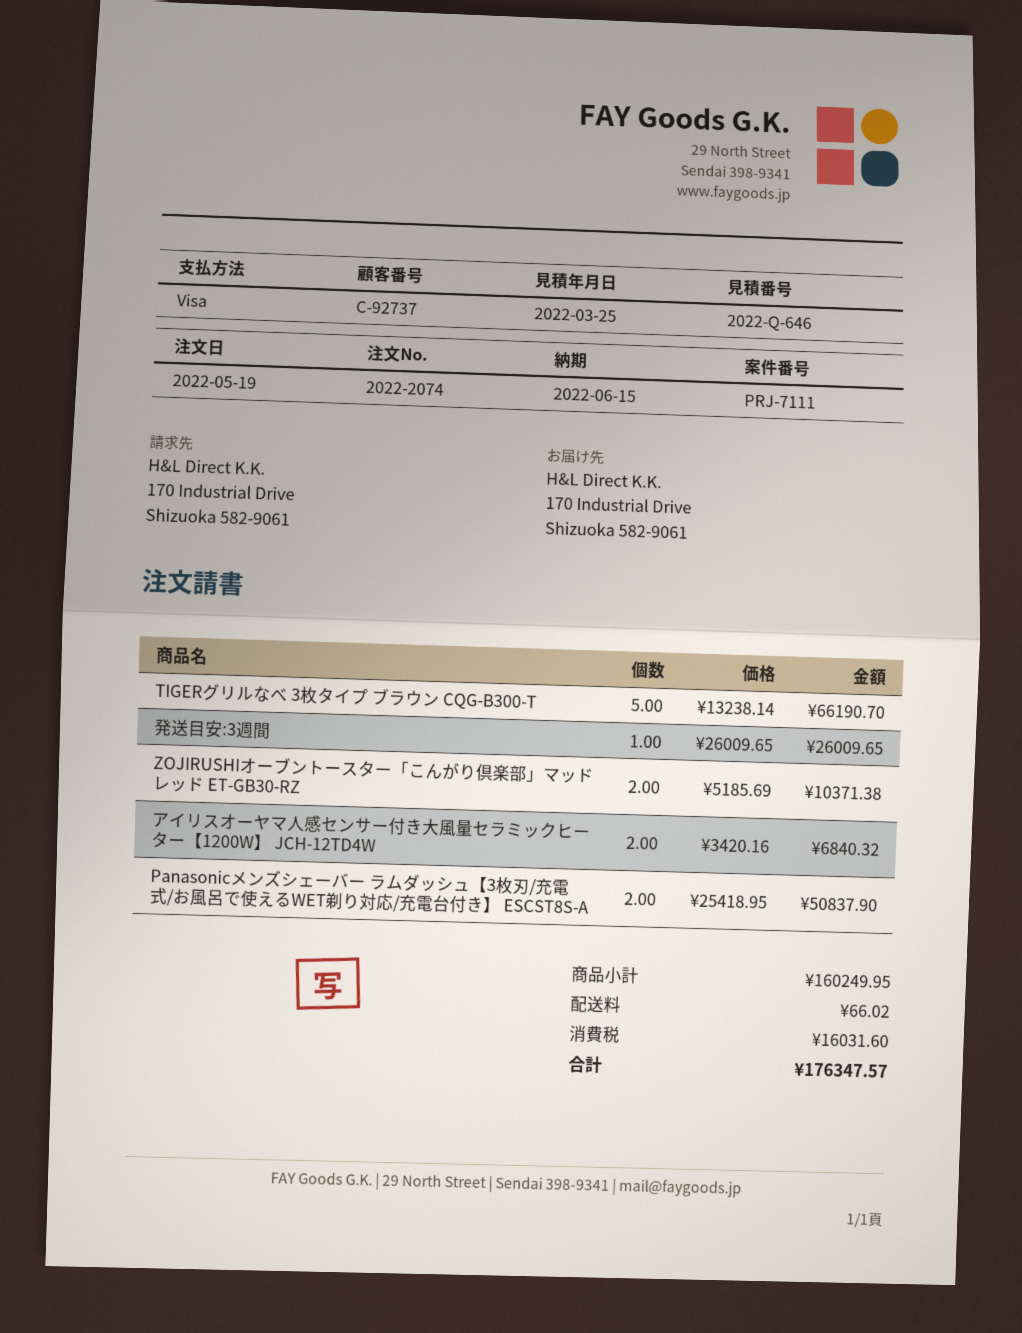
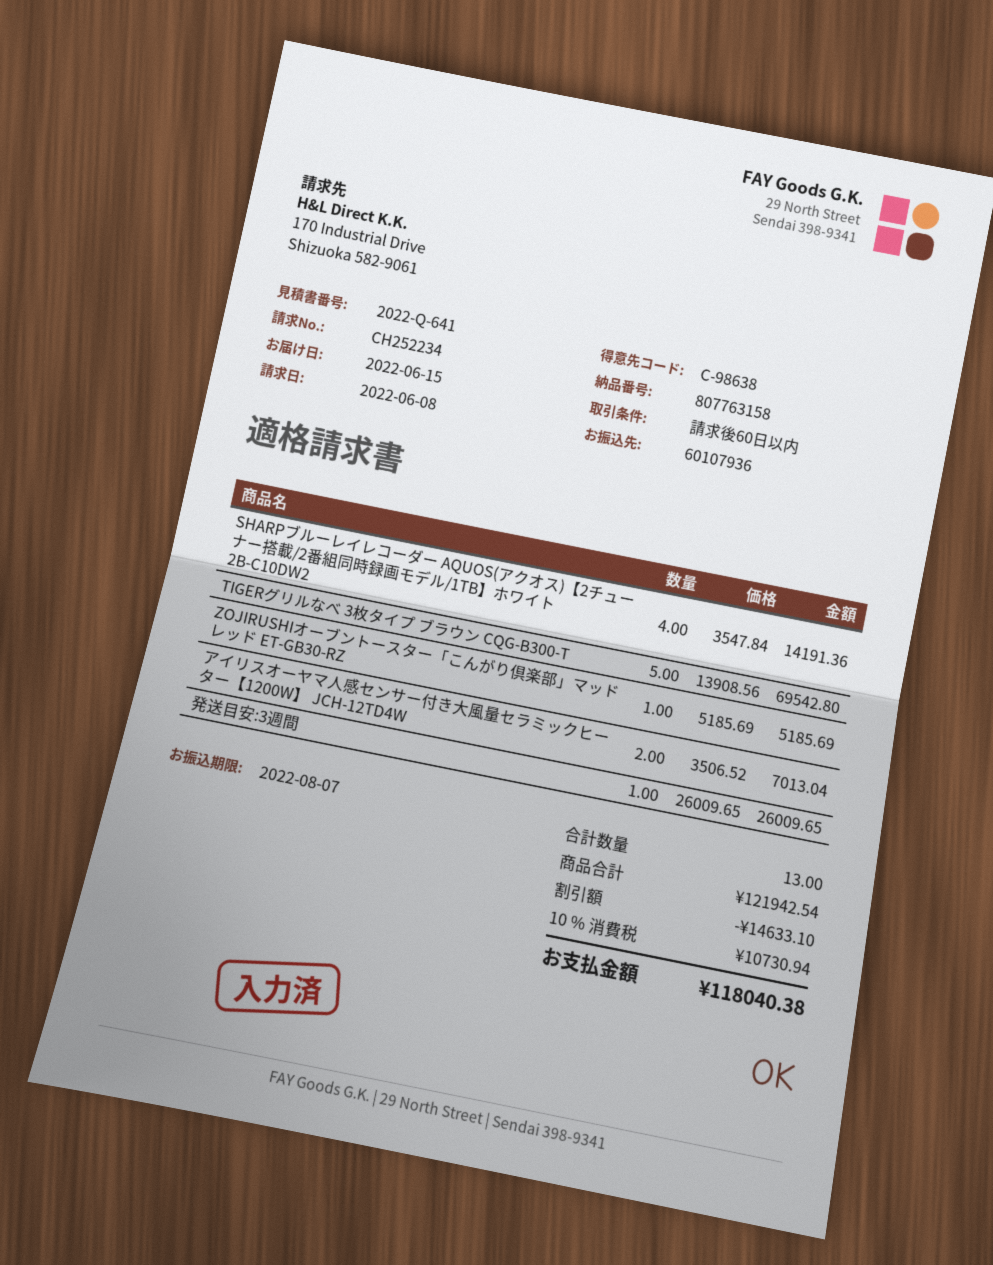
quote number: 2022-Q-646 -> 2022-Q-641
customer number: C-92737 -> C-98638
TIGERグリルなべ 3枚タイプ ブラウン CQG-B300-T: 5 x 13238.14 = 66190.70 -> 5 x 13908.56 = 69542.80
ZOJIRUSHIオーブントースター「こんがり倶楽部」マッドレッド ET-GB30-RZ: 2 x 5185.69 = 10371.38 -> 1 x 5185.69 = 5185.69
アイリスオーヤマ人感センサー付き大風量セラミックヒーター【1200W】 JCH-12TD4W: 2 x 3420.16 = 6840.32 -> 2 x 3506.52 = 7013.04
Panasonicメンズシェーバー ラムダッシュ【3枚刃/充電式/お風呂で使えるWET剃り対応/充電台付き】 ESCST8S-A: 2 x 25418.95 = 50837.90 -> none
SHARPブルーレイレコーダー AQUOS(アクオス)【2チューナー搭載/2番組同時録画モデル/1TB】ホワイト 2B-C10DW2: none -> 4 x 3547.84 = 14191.36
subtotal: 160249.95 -> 121942.54
discount: none -> 14633.10
shipping: 66.02 -> none
tax: 16031.60 -> 10730.94
total: 176347.57 -> 118040.38

